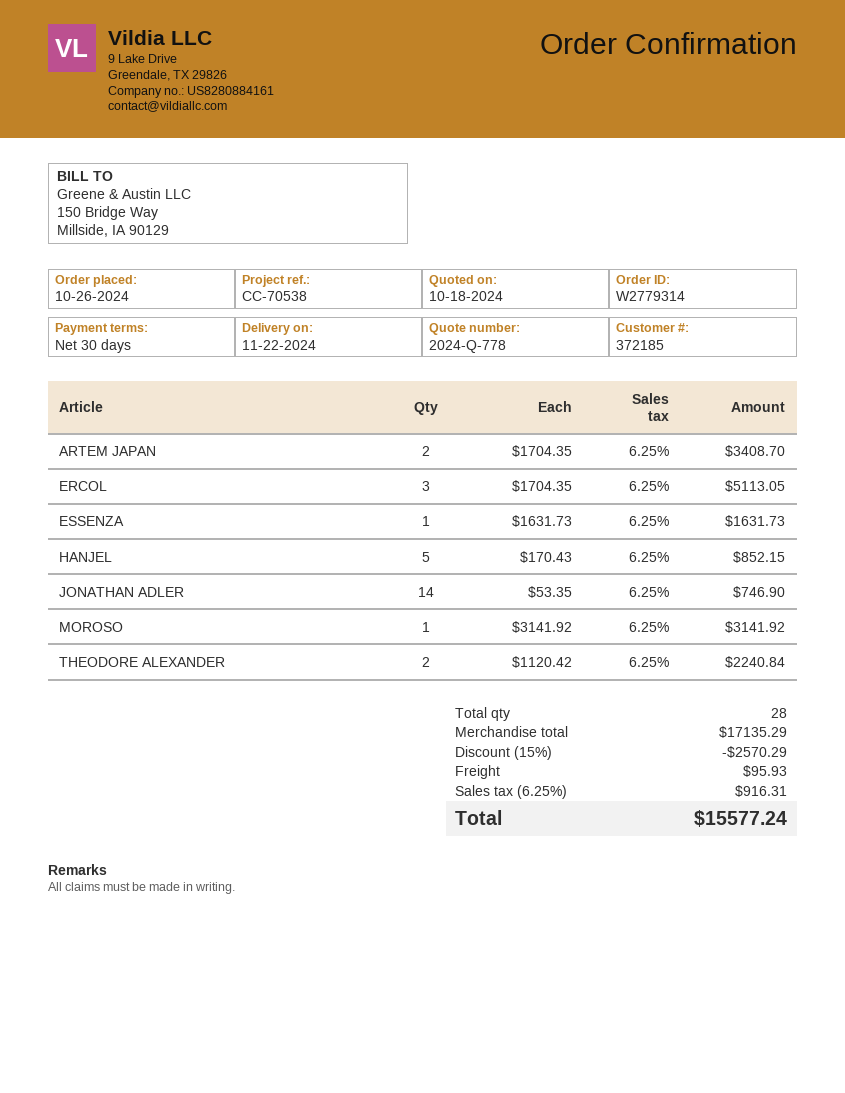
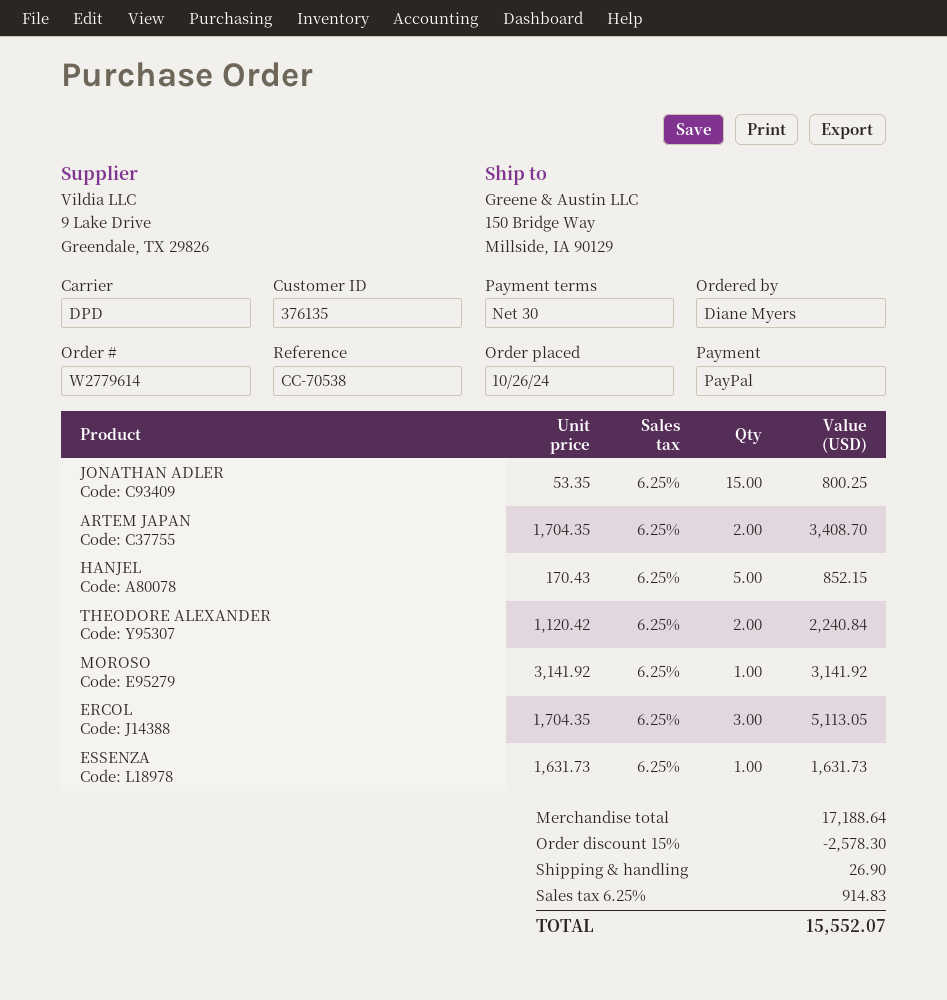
order number: W2779314 -> W2779614
customer number: 372185 -> 376135
JONATHAN ADLER: 14 x 53.35 = 746.90 -> 15 x 53.35 = 800.25
subtotal: 17135.29 -> 17188.64
discount: 15% = 2570.29 -> 15% = 2578.30
shipping: 95.93 -> 26.90
tax: 6.25% = 916.31 -> 6.25% = 914.83
total: 15577.24 -> 15552.07

